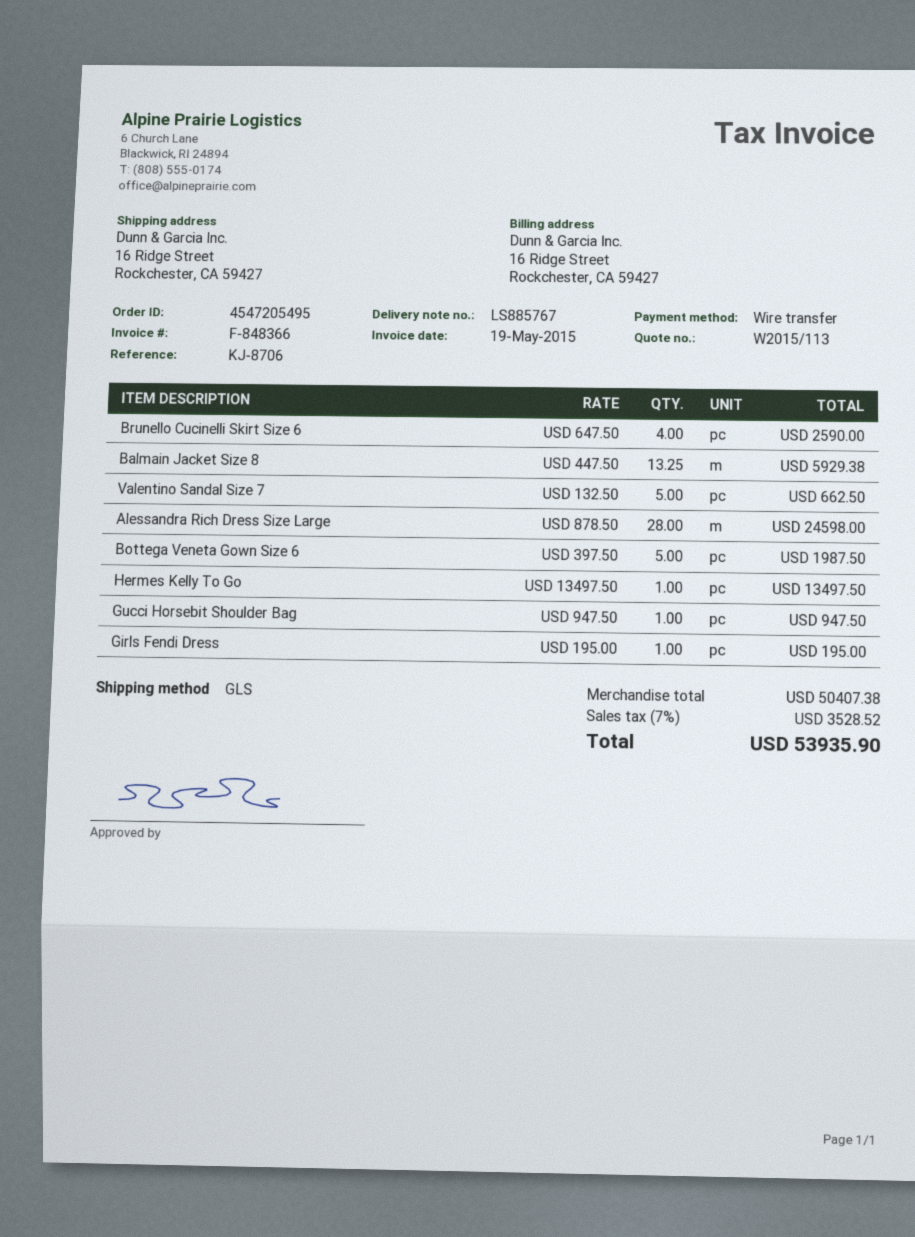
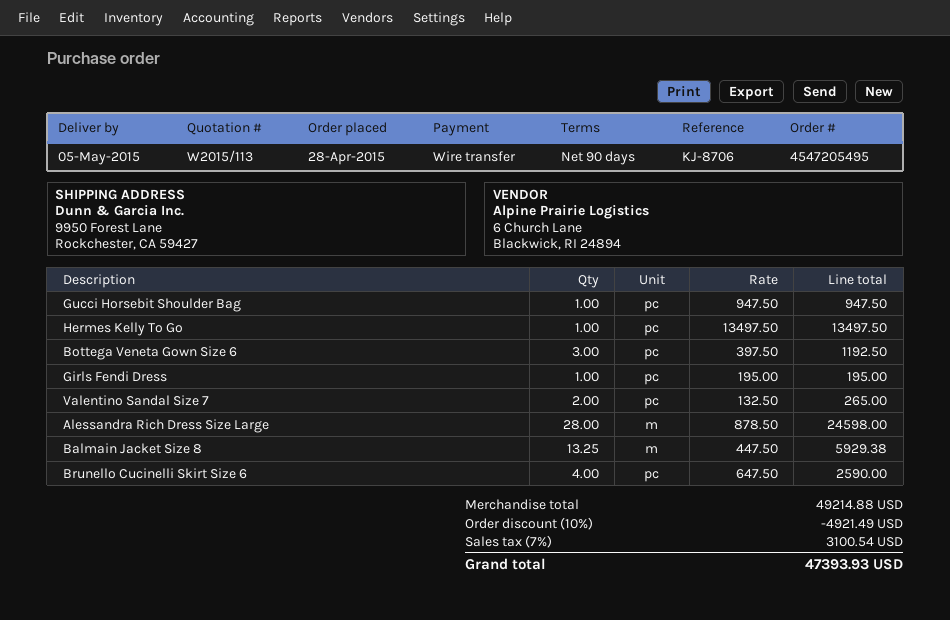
ship to: 16 Ridge Street, Rockchester, CA 59427 -> 9950 Forest Lane, Rockchester, CA 59427
Valentino Sandal Size 7: 5 x 132.50 = 662.50 -> 2 x 132.50 = 265.00
Bottega Veneta Gown Size 6: 5 x 397.50 = 1987.50 -> 3 x 397.50 = 1192.50
subtotal: 50407.38 -> 49214.88
discount: none -> 10% = 4921.49
tax: 7% = 3528.52 -> 7% = 3100.54
total: 53935.90 -> 47393.93

